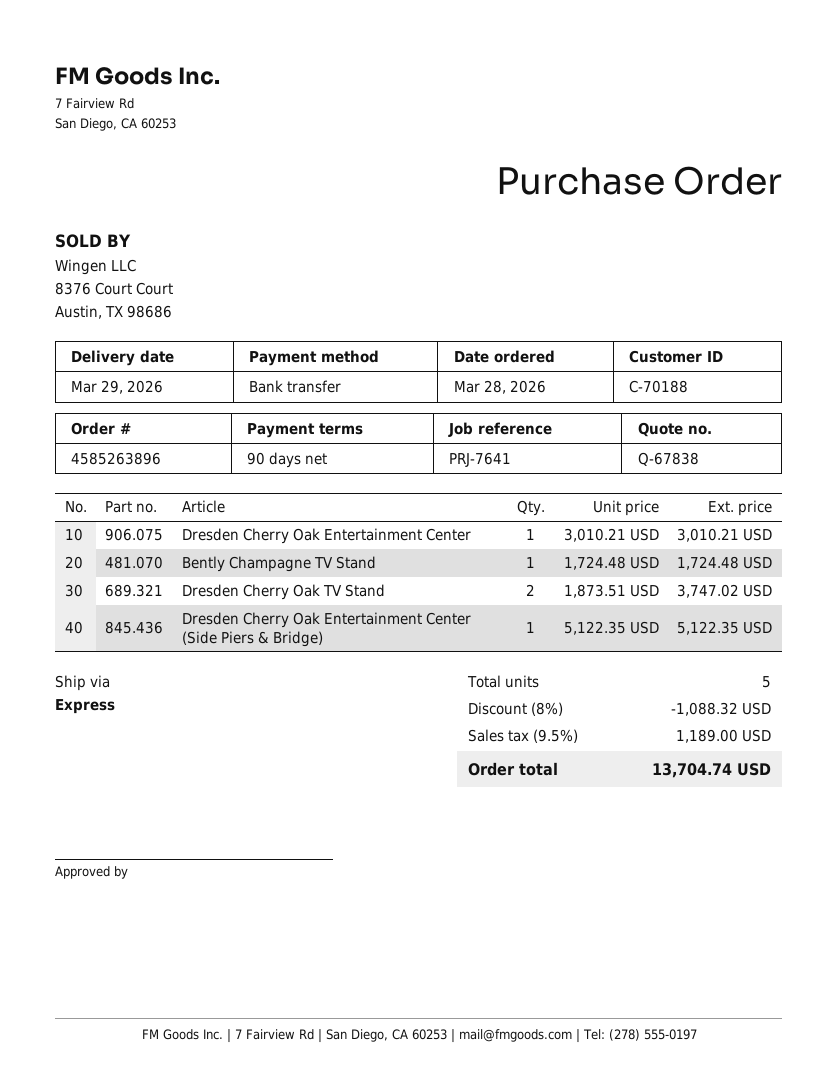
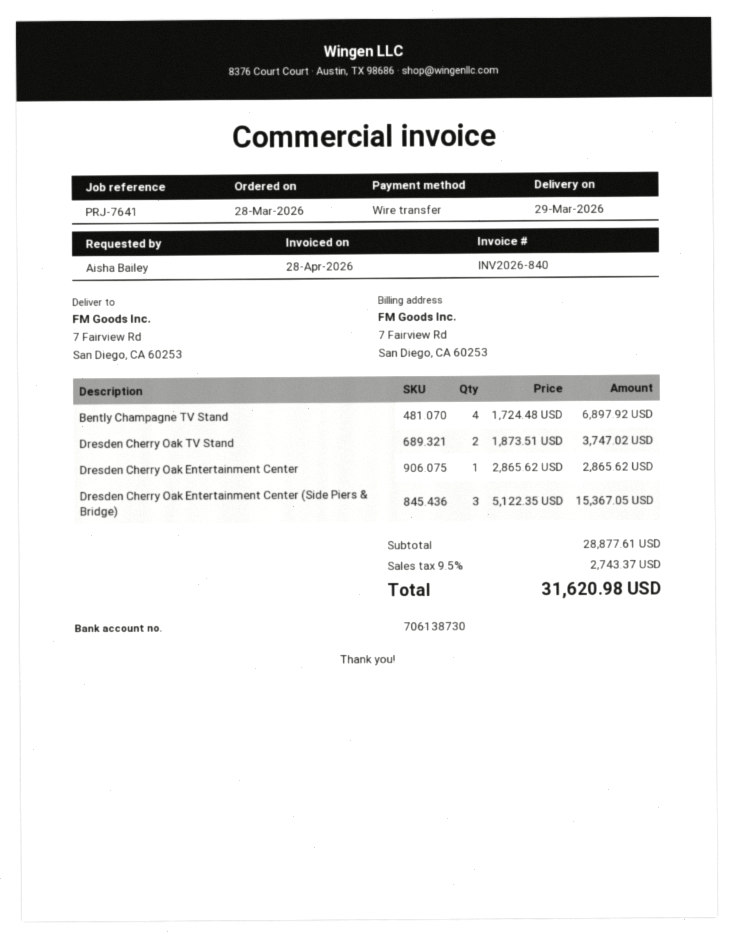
Dresden Cherry Oak Entertainment Center: 1 x 3010.21 = 3010.21 -> 1 x 2865.62 = 2865.62
Bently Champagne TV Stand: 1 x 1724.48 = 1724.48 -> 4 x 1724.48 = 6897.92
Dresden Cherry Oak Entertainment Center (Side Piers & Bridge): 1 x 5122.35 = 5122.35 -> 3 x 5122.35 = 15367.05
discount: 8% = 1088.32 -> none
tax: 9.5% = 1189.00 -> 9.5% = 2743.37
total: 13704.74 -> 31620.98

